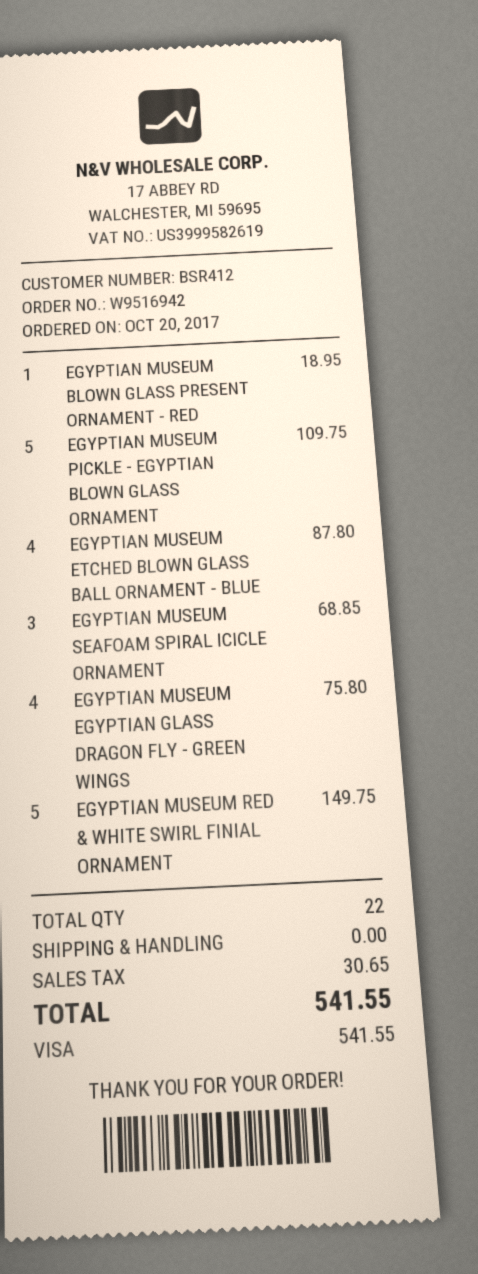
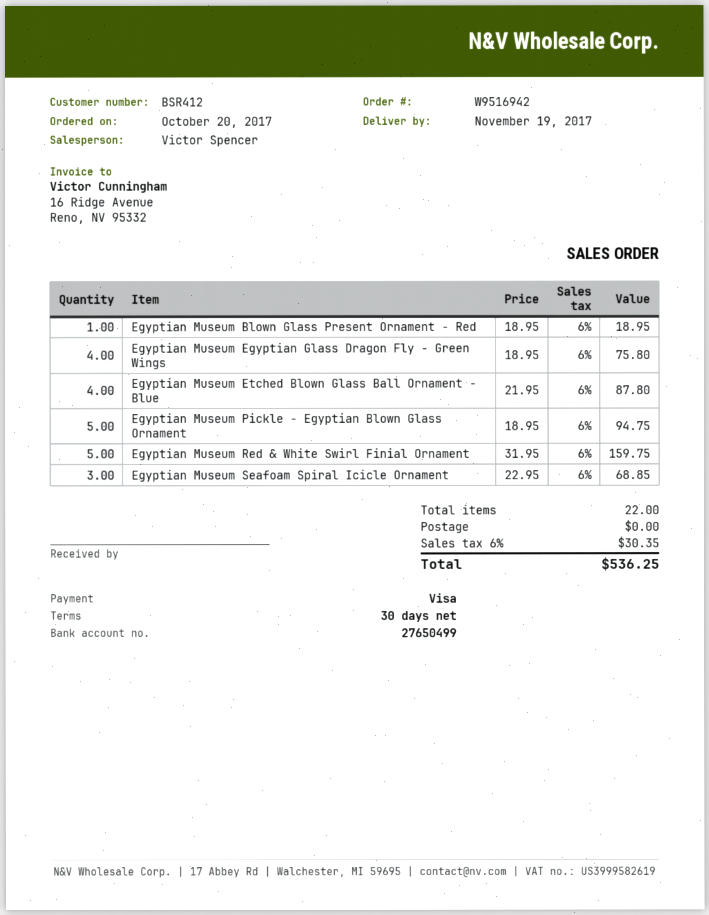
EGYPTIAN MUSEUM PICKLE - EGYPTIAN BLOWN GLASS ORNAMENT: 5 for 109.75 -> 5 for 94.75
EGYPTIAN MUSEUM RED & WHITE SWIRL FINIAL ORNAMENT: 5 for 149.75 -> 5 for 159.75
tax: 30.65 -> 30.35
total: 541.55 -> 536.25

